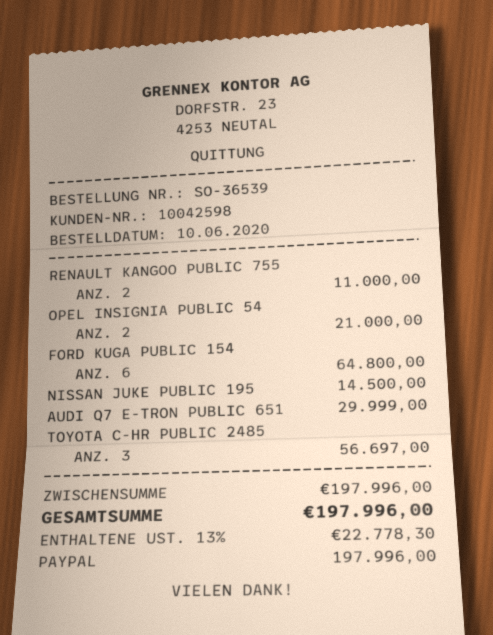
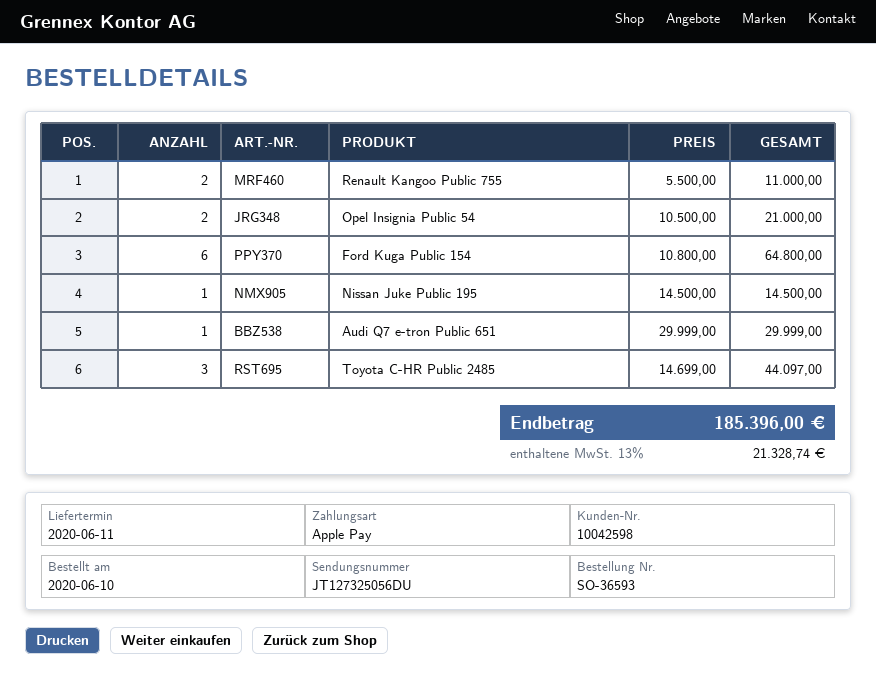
order number: SO-36539 -> SO-36593
payment method: PayPal -> Apple Pay
TOYOTA C-HR PUBLIC 2485: 3 for 56697.00 -> 3 for 44097.00
tax: 13% = 22778.30 -> 13% = 21328.74
total: 197996.00 -> 185396.00

